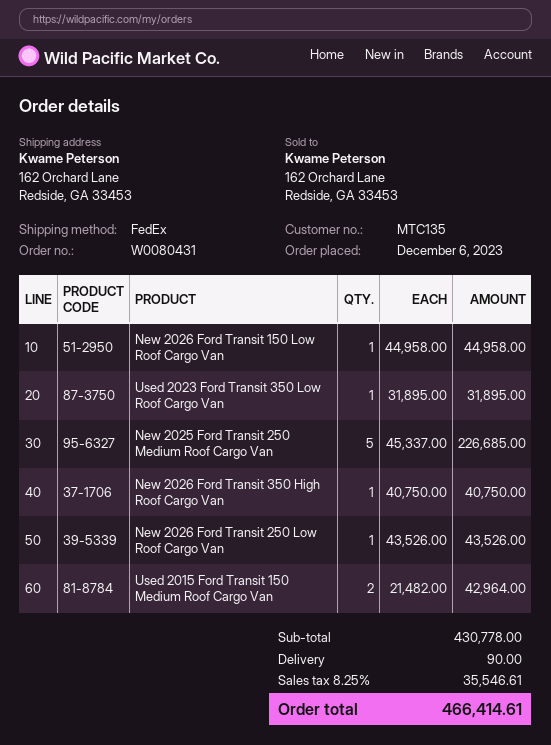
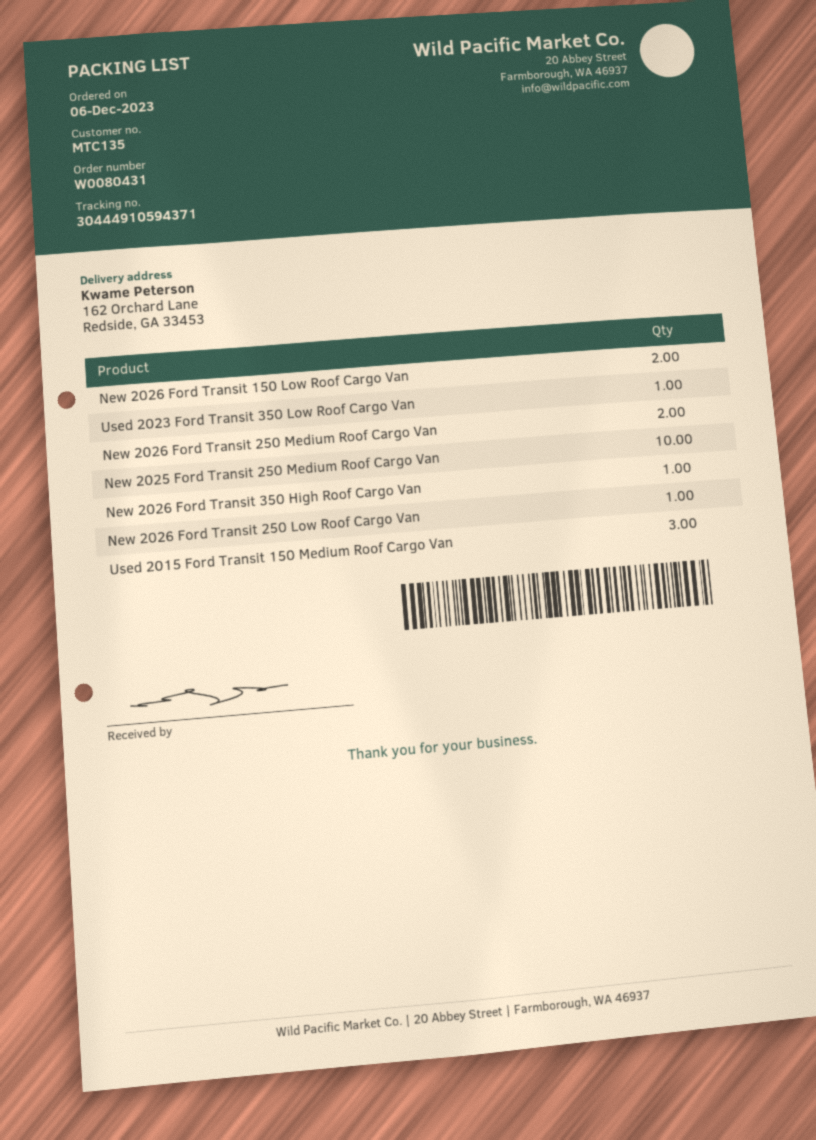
New 2026 Ford Transit 150 Low Roof Cargo Van: 1 -> 2
New 2025 Ford Transit 250 Medium Roof Cargo Van: 5 -> 10
Used 2015 Ford Transit 150 Medium Roof Cargo Van: 2 -> 3
New 2026 Ford Transit 250 Medium Roof Cargo Van: none -> 2

